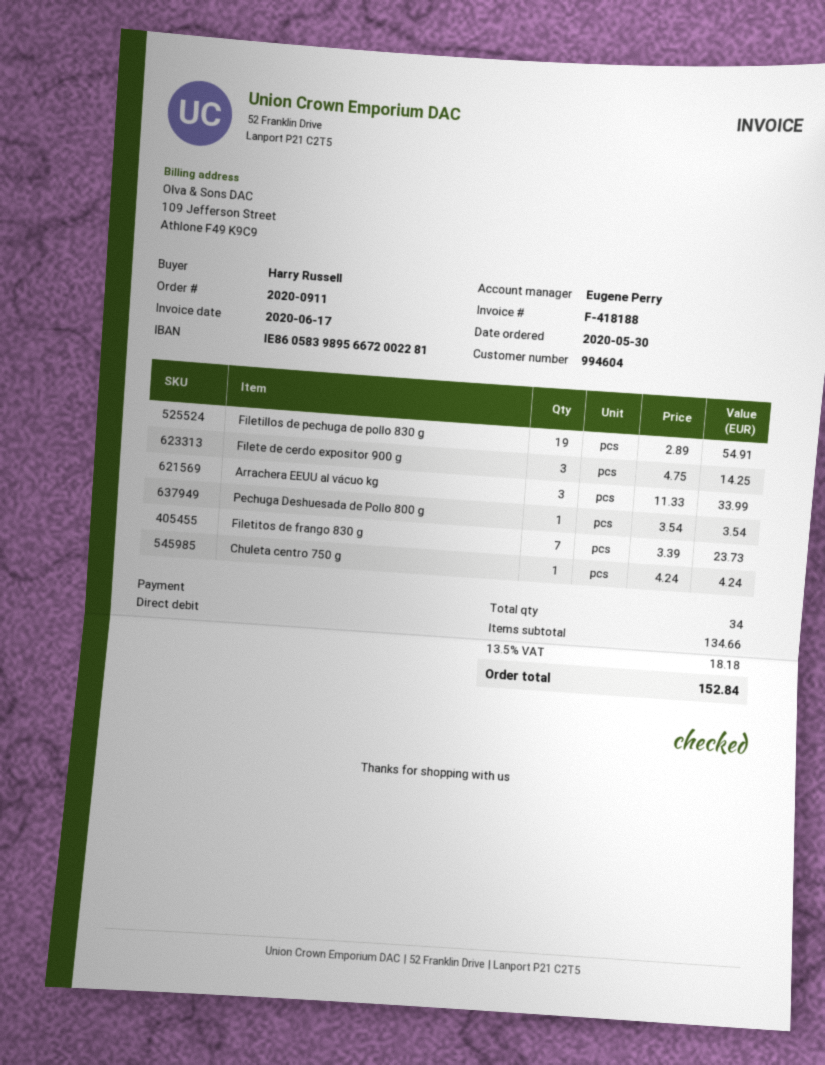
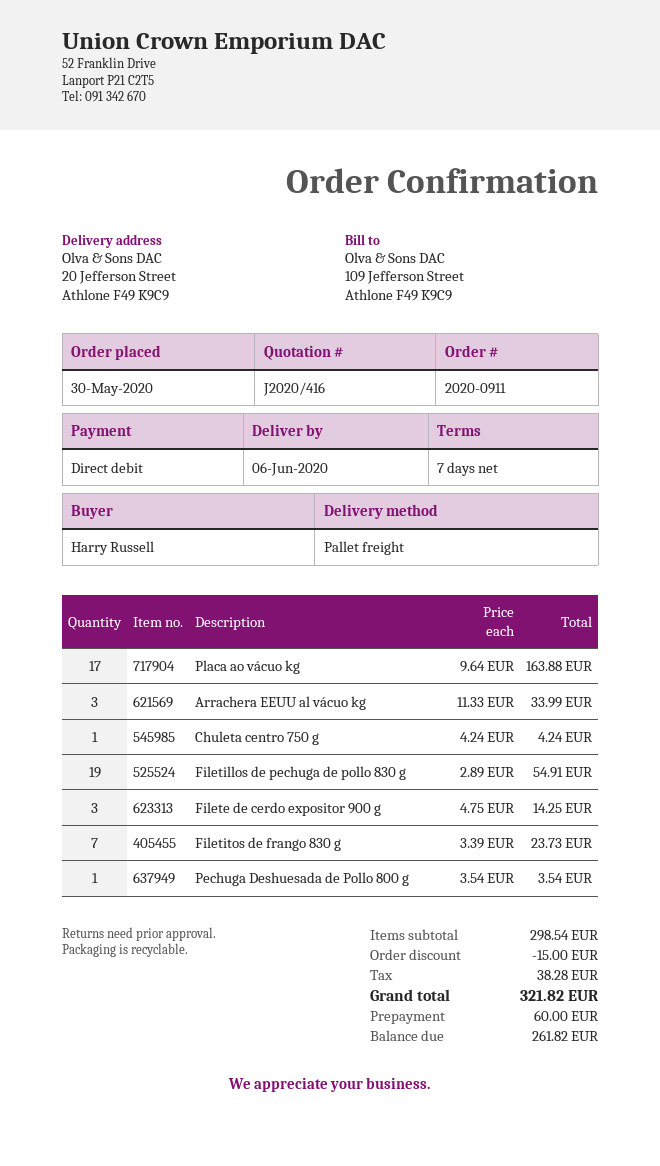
Placa ao vácuo kg: none -> 17 x 9.64 = 163.88
subtotal: 134.66 -> 298.54
discount: none -> 15.00
tax: 18.18 -> 38.28
total: 152.84 -> 321.82

